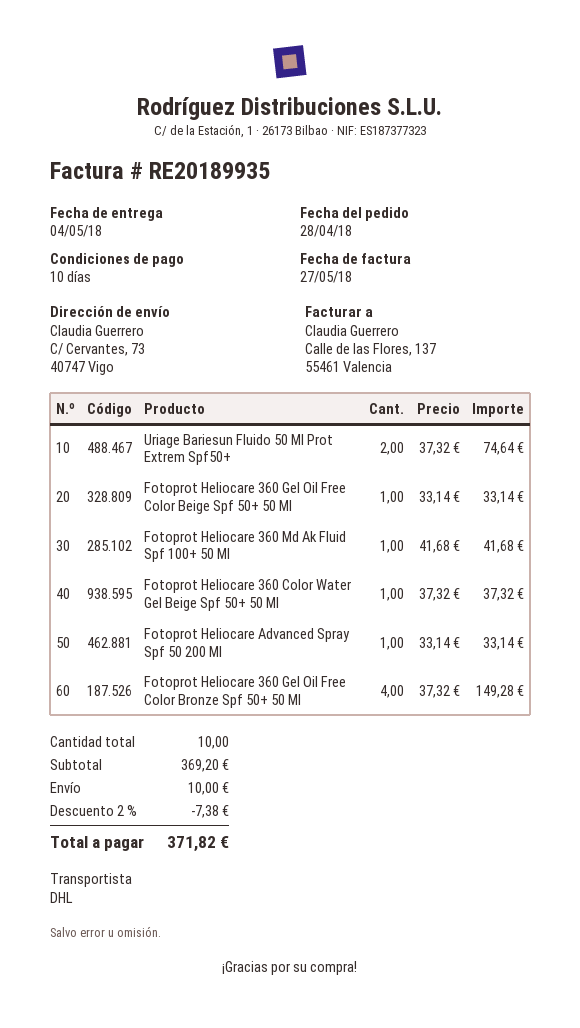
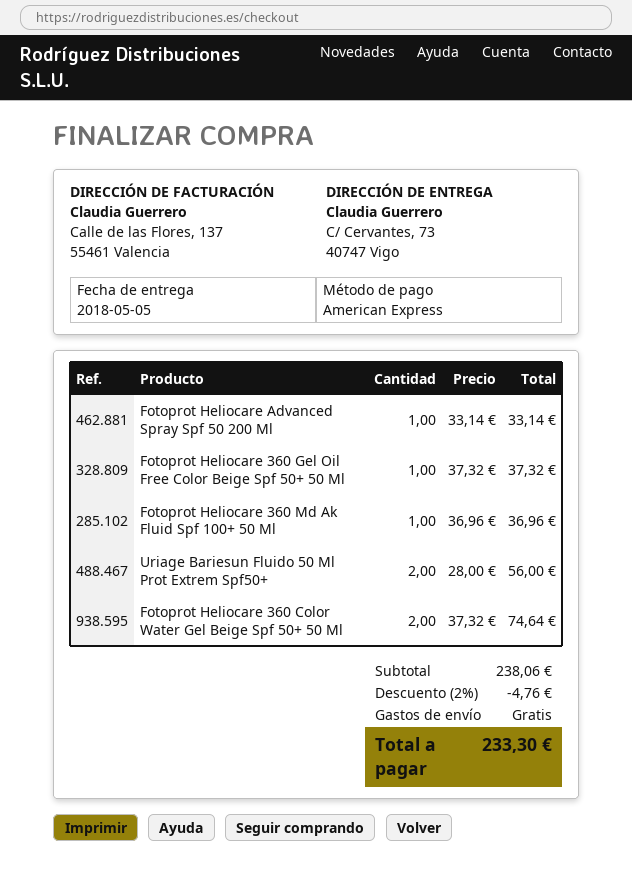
delivery date: 2018-05-04 -> 2018-05-05
Uriage Bariesun Fluido 50 Ml Prot Extrem Spf50+: 2 x 37.32 = 74.64 -> 2 x 28.00 = 56.00
Fotoprot Heliocare 360 Gel Oil Free Color Beige Spf 50+ 50 Ml: 1 x 33.14 = 33.14 -> 1 x 37.32 = 37.32
Fotoprot Heliocare 360 Md Ak Fluid Spf 100+ 50 Ml: 1 x 41.68 = 41.68 -> 1 x 36.96 = 36.96
Fotoprot Heliocare 360 Color Water Gel Beige Spf 50+ 50 Ml: 1 x 37.32 = 37.32 -> 2 x 37.32 = 74.64
Fotoprot Heliocare 360 Gel Oil Free Color Bronze Spf 50+ 50 Ml: 4 x 37.32 = 149.28 -> none
subtotal: 369.20 -> 238.06
discount: 2% = 7.38 -> 2% = 4.76
shipping: 10.00 -> 0.00
total: 371.82 -> 233.30

